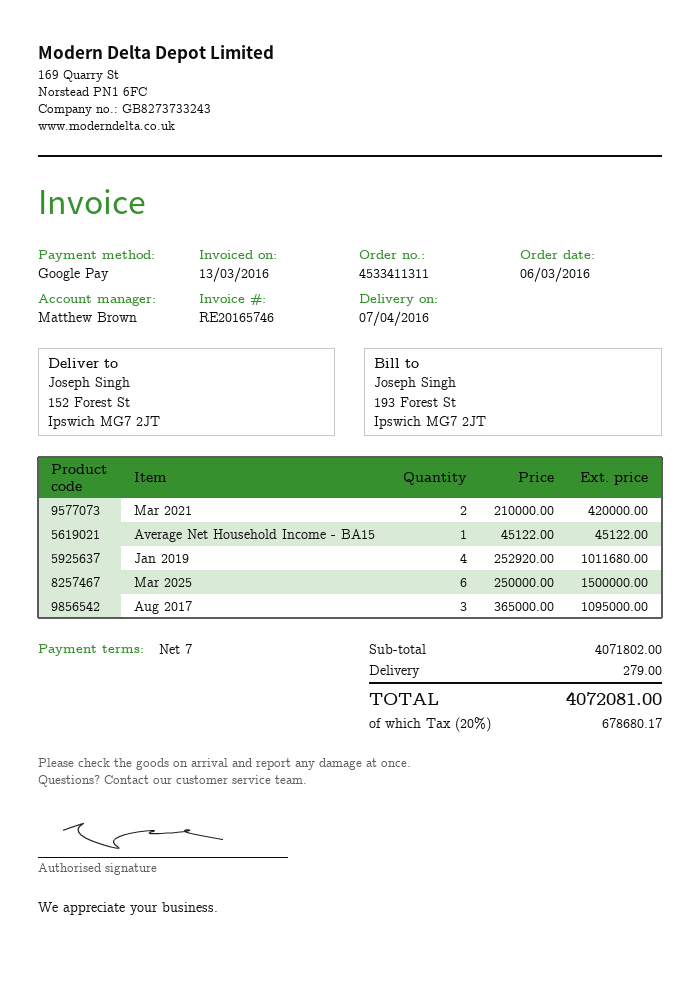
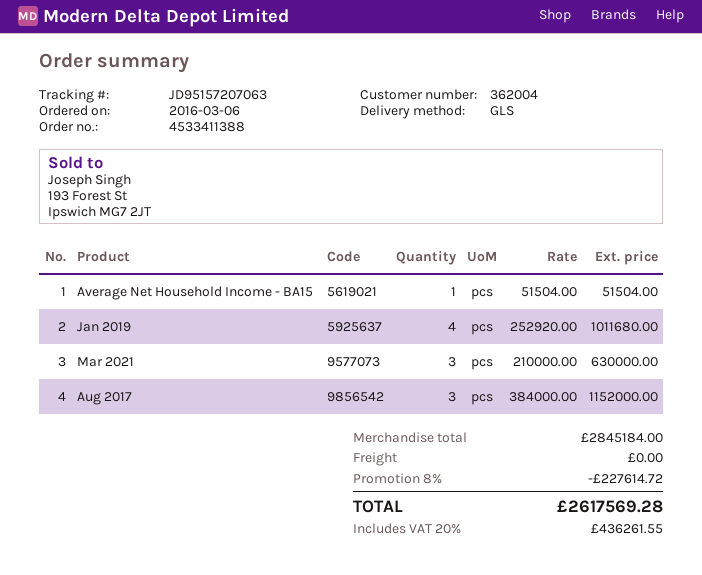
order number: 4533411311 -> 4533411388
Mar 2021: 2 x 210000.00 = 420000.00 -> 3 x 210000.00 = 630000.00
Average Net Household Income - BA15: 1 x 45122.00 = 45122.00 -> 1 x 51504.00 = 51504.00
Mar 2025: 6 x 250000.00 = 1500000.00 -> none
Aug 2017: 3 x 365000.00 = 1095000.00 -> 3 x 384000.00 = 1152000.00
subtotal: 4071802.00 -> 2845184.00
discount: none -> 8% = 227614.72
shipping: 279.00 -> 0.00
tax: 20% = 678680.17 -> 20% = 436261.55
total: 4072081.00 -> 2617569.28

